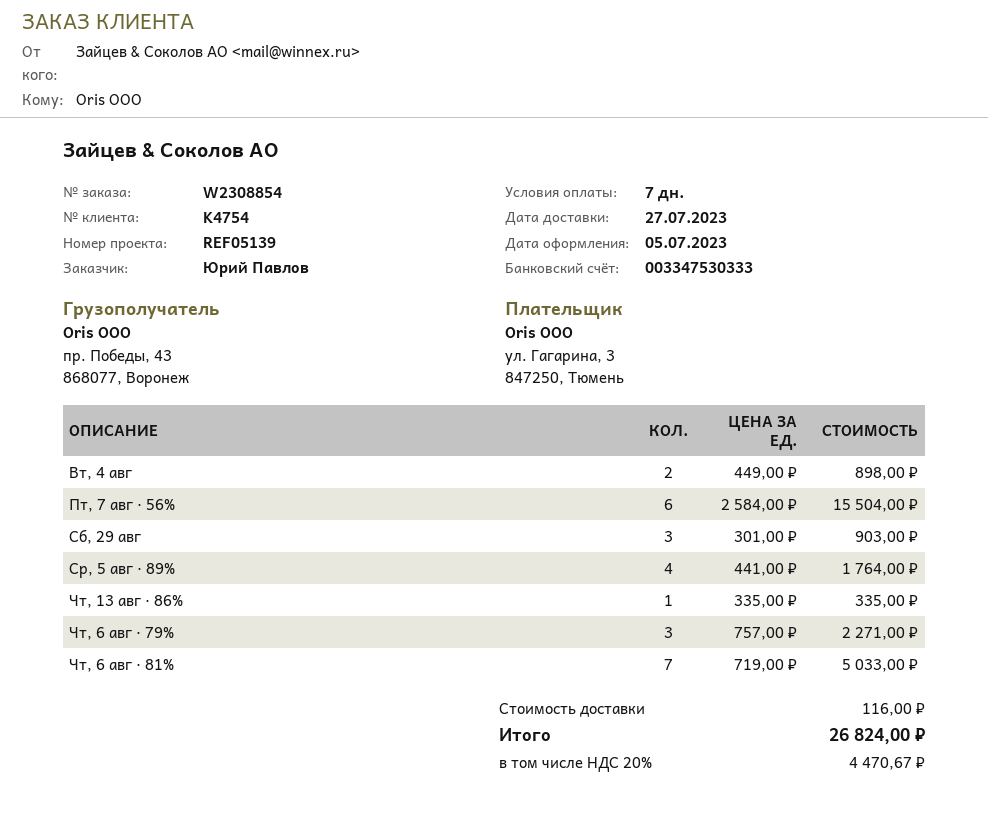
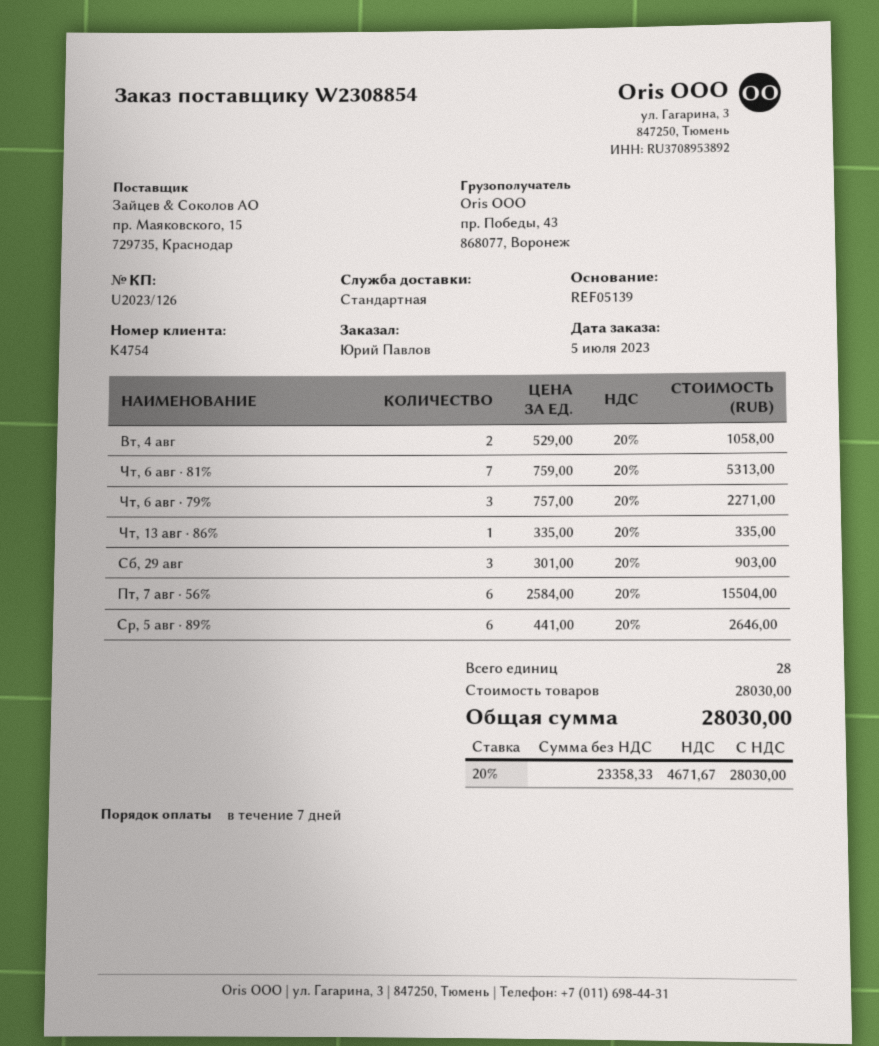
Вт, 4 авг: 2 x 449.00 = 898.00 -> 2 x 529.00 = 1058.00
Ср, 5 авг · 89%: 4 x 441.00 = 1764.00 -> 6 x 441.00 = 2646.00
Чт, 6 авг · 81%: 7 x 719.00 = 5033.00 -> 7 x 759.00 = 5313.00
shipping: 116.00 -> none
tax: 20% = 4470.67 -> 20% = 4671.67
total: 26824.00 -> 28030.00

